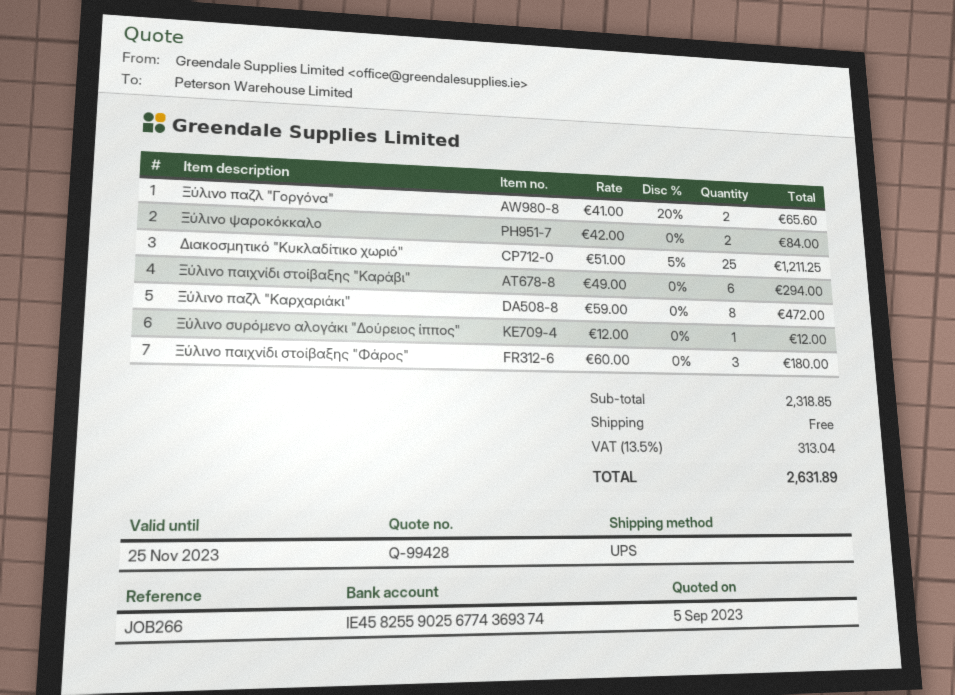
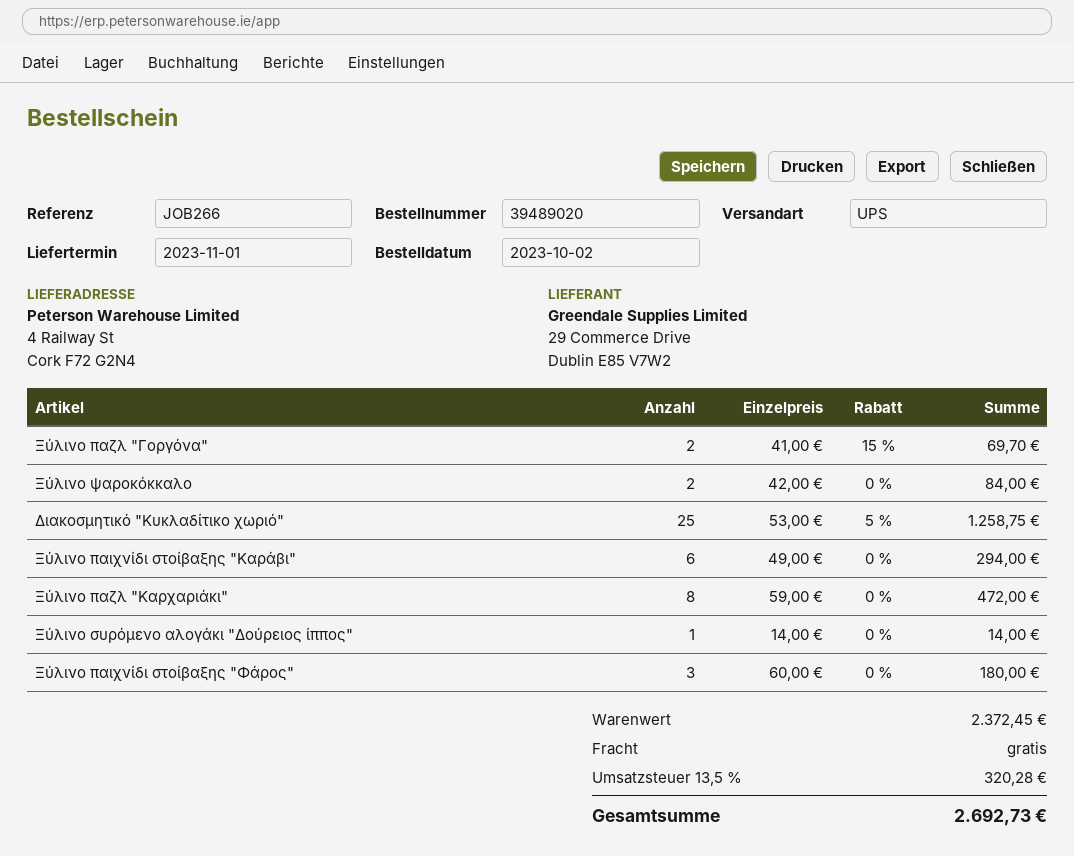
Ξύλινο παζλ "Γοργόνα": 2 x 41.00 - 20% = 65.60 -> 2 x 41.00 - 15% = 69.70
Διακοσμητικό "Κυκλαδίτικο χωριό": 25 x 51.00 - 5% = 1211.25 -> 25 x 53.00 - 5% = 1258.75
Ξύλινο συρόμενο αλογάκι "Δούρειος ίππος": 1 x 12.00 = 12.00 -> 1 x 14.00 = 14.00
subtotal: 2318.85 -> 2372.45
tax: 13.5% = 313.04 -> 13.5% = 320.28
total: 2631.89 -> 2692.73

